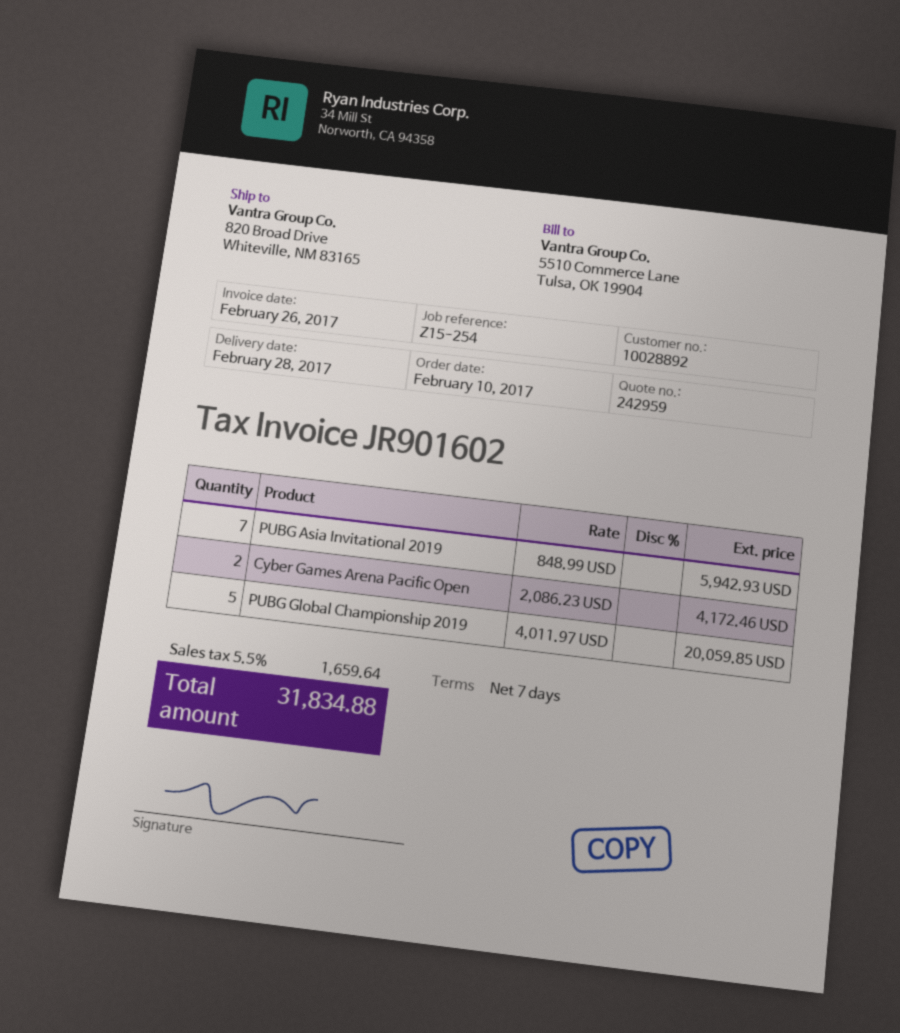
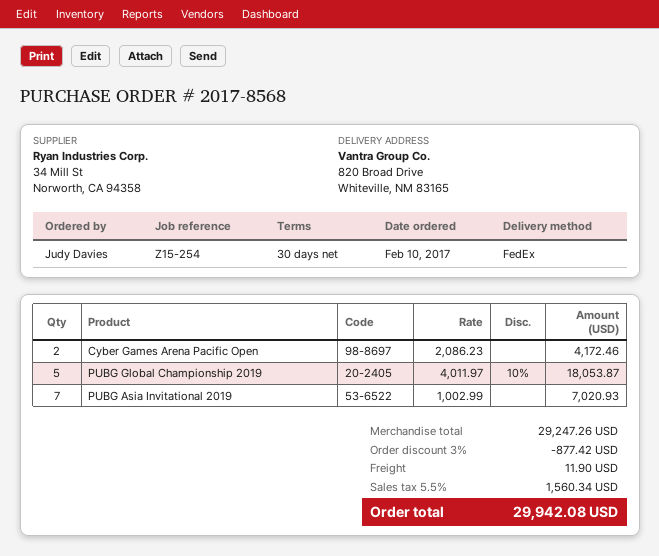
payment terms: 7 days -> 30 days
PUBG Asia Invitational 2019: 7 x 848.99 = 5942.93 -> 7 x 1002.99 = 7020.93
PUBG Global Championship 2019: 5 x 4011.97 = 20059.85 -> 5 x 4011.97 - 10% = 18053.87
discount: none -> 3% = 877.42
shipping: none -> 11.90
tax: 5.5% = 1659.64 -> 5.5% = 1560.34
total: 31834.88 -> 29942.08

